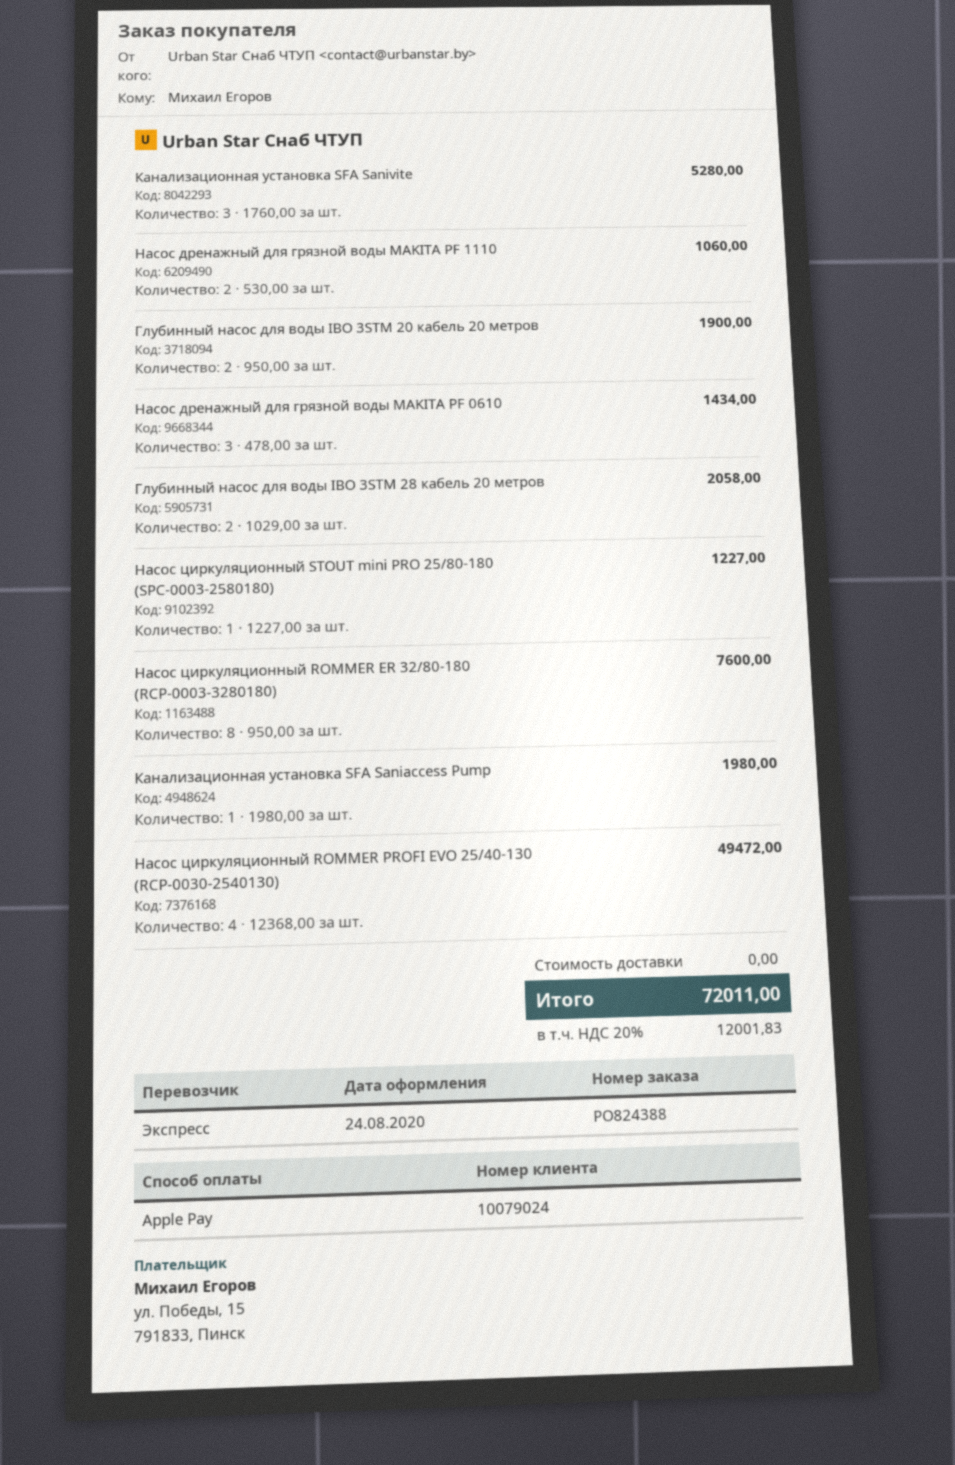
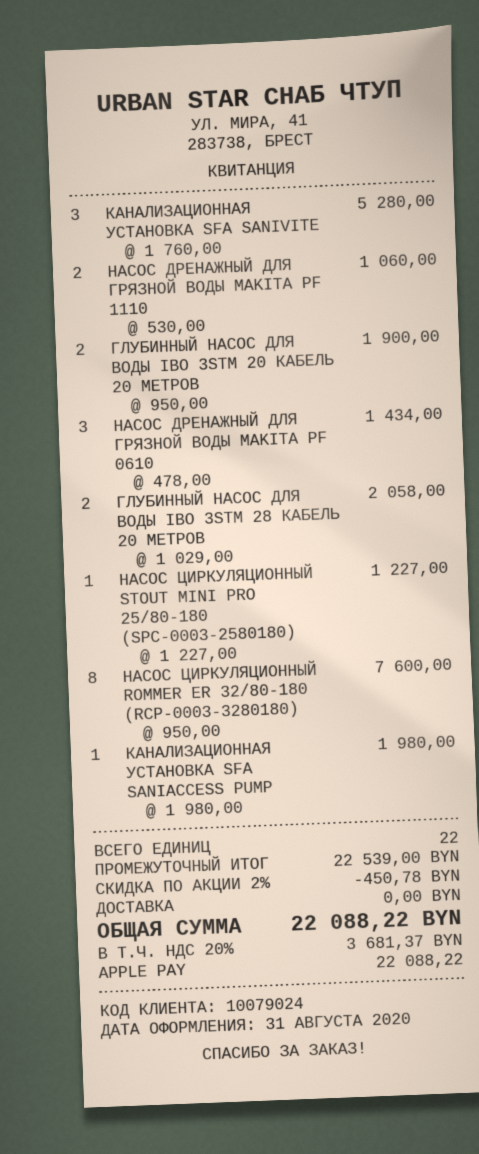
order date: 2020-08-24 -> 2020-08-31
Насос циркуляционный ROMMER PROFI EVO 25/40-130 (RCP-0030-2540130): 4 x 12368.00 = 49472.00 -> none
discount: none -> 2% = 450.78
tax: 20% = 12001.83 -> 20% = 3681.37
total: 72011.00 -> 22088.22

